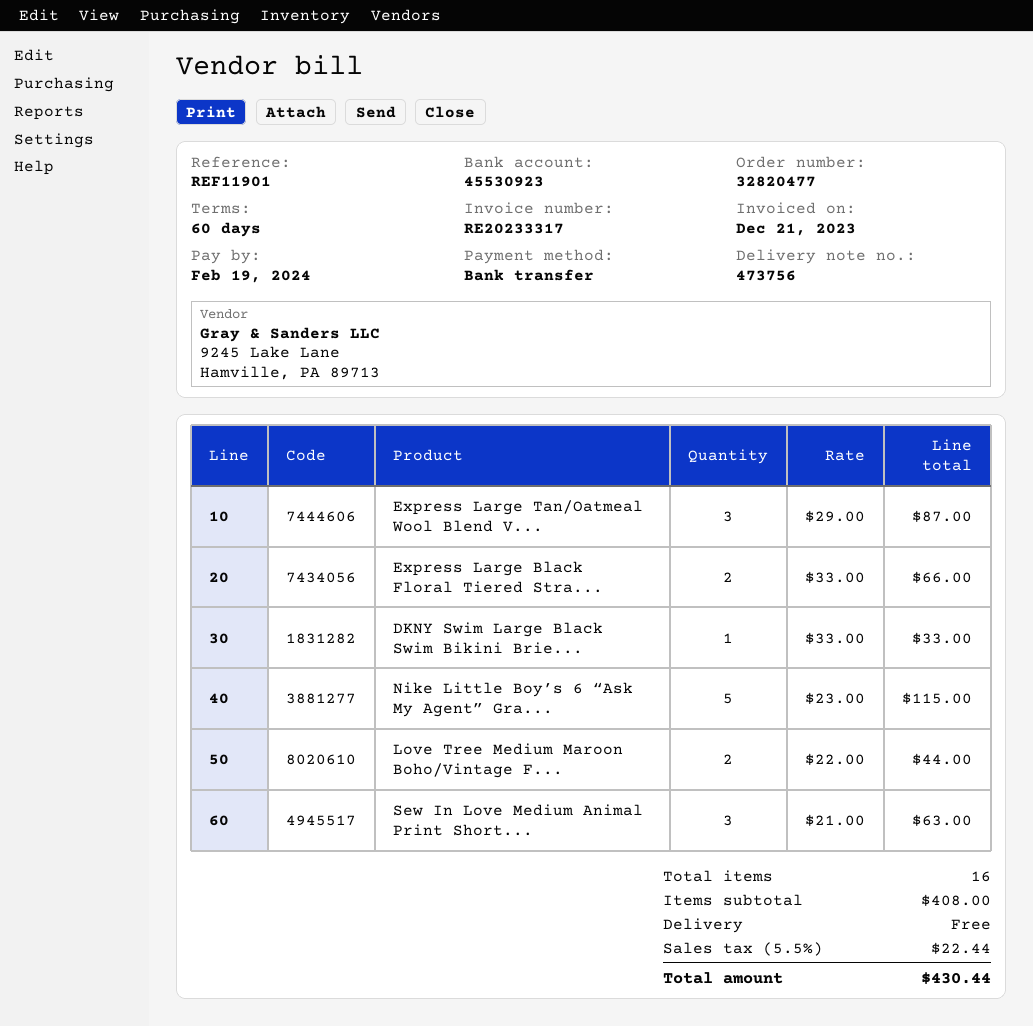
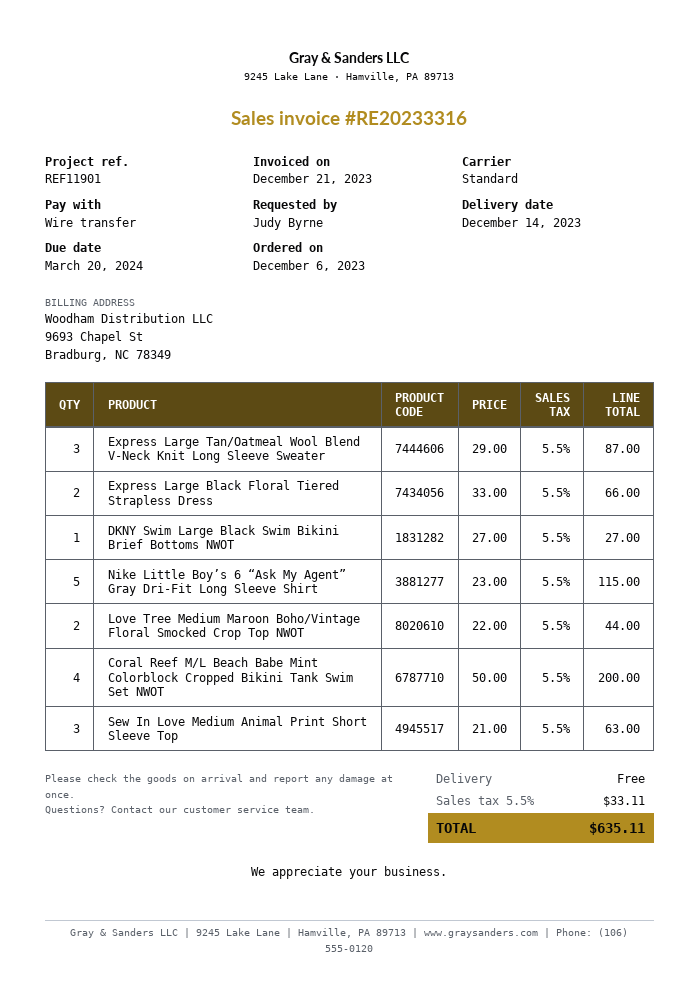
invoice number: RE20233317 -> RE20233316
due date: 2024-02-19 -> 2024-03-20
DKNY Swim Large Black Swim Bikini Brie...: 1 x 33.00 = 33.00 -> 1 x 27.00 = 27.00
Coral Reef M/L Beach Babe Mint Colorblock Cropped Bikini Tank Swim Set NWOT: none -> 4 x 50.00 = 200.00
tax: 5.5% = 22.44 -> 5.5% = 33.11
total: 430.44 -> 635.11

